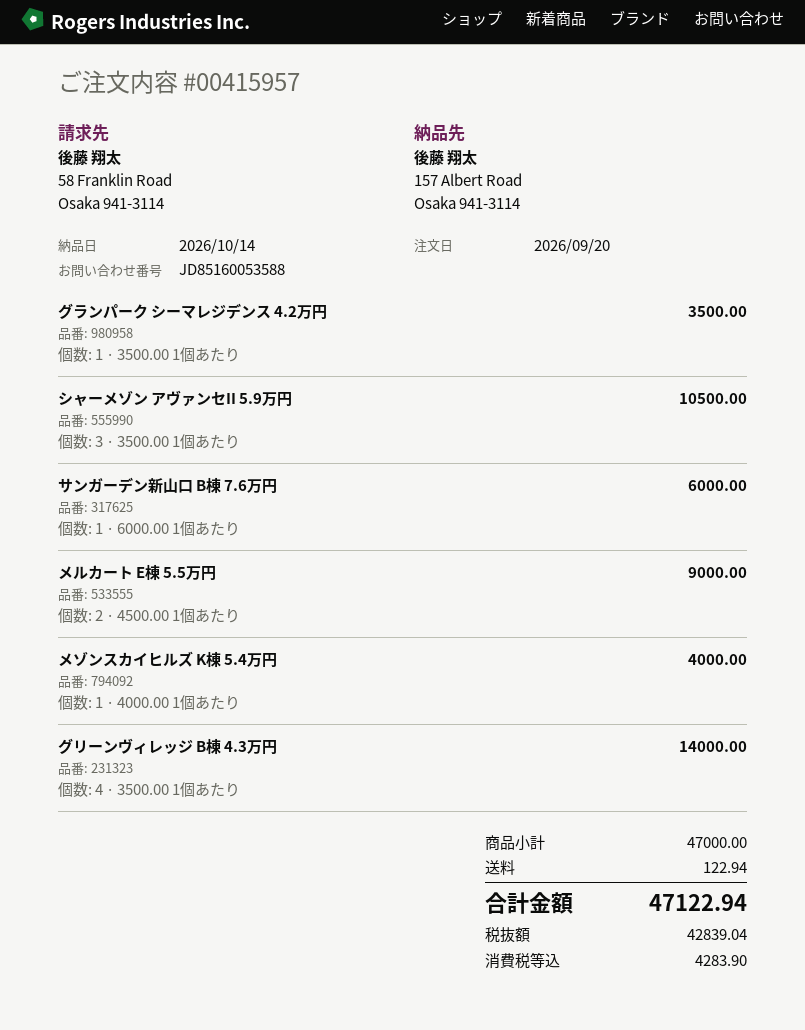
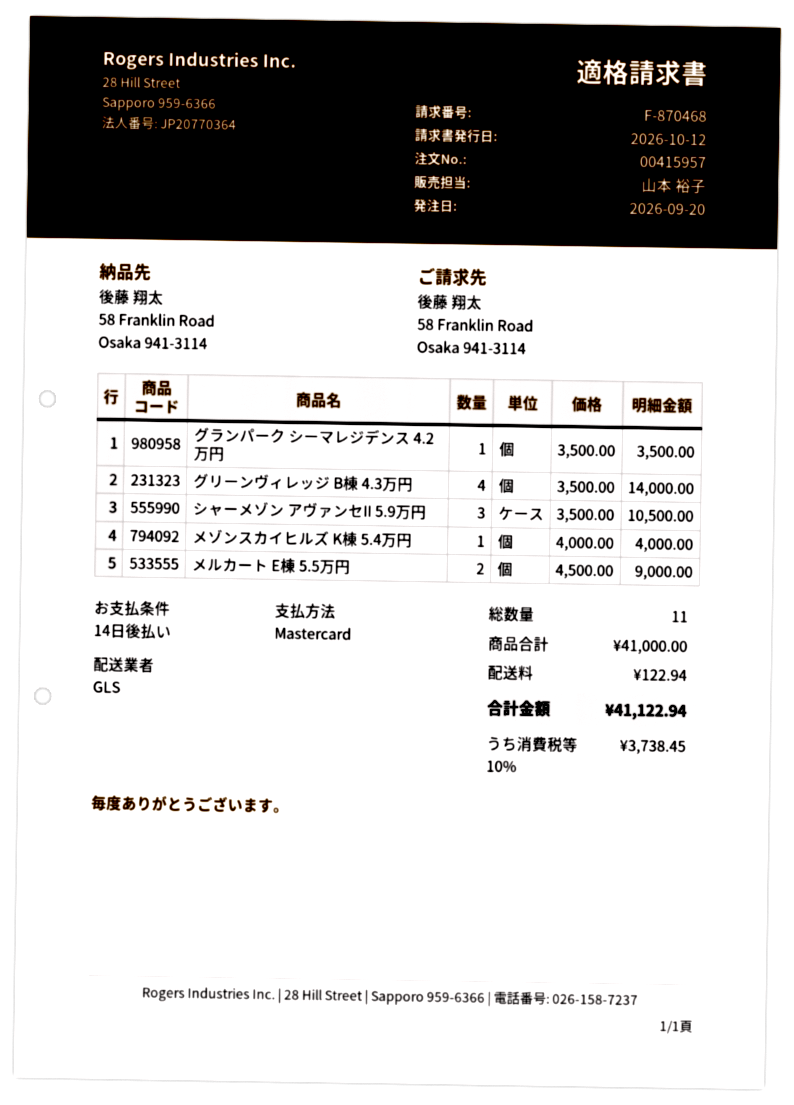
ship to: 157 Albert Road, Osaka 941-3114 -> 58 Franklin Road, Osaka 941-3114
サンガーデン新山口 B棟 7.6万円: 1 x 6000.00 = 6000.00 -> none
subtotal: 47000.00 -> 41000.00
tax: 4283.90 -> 3738.45
total: 47122.94 -> 41122.94

